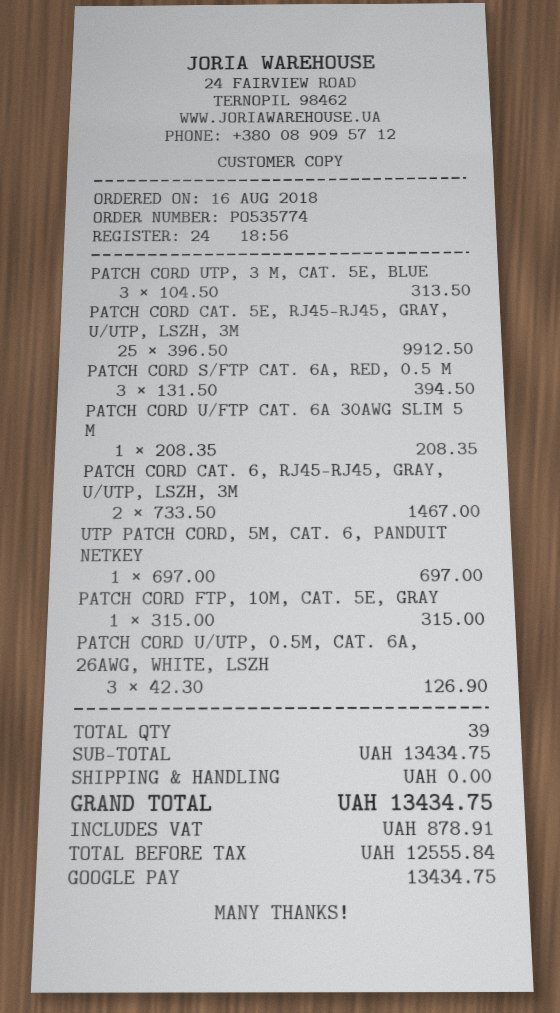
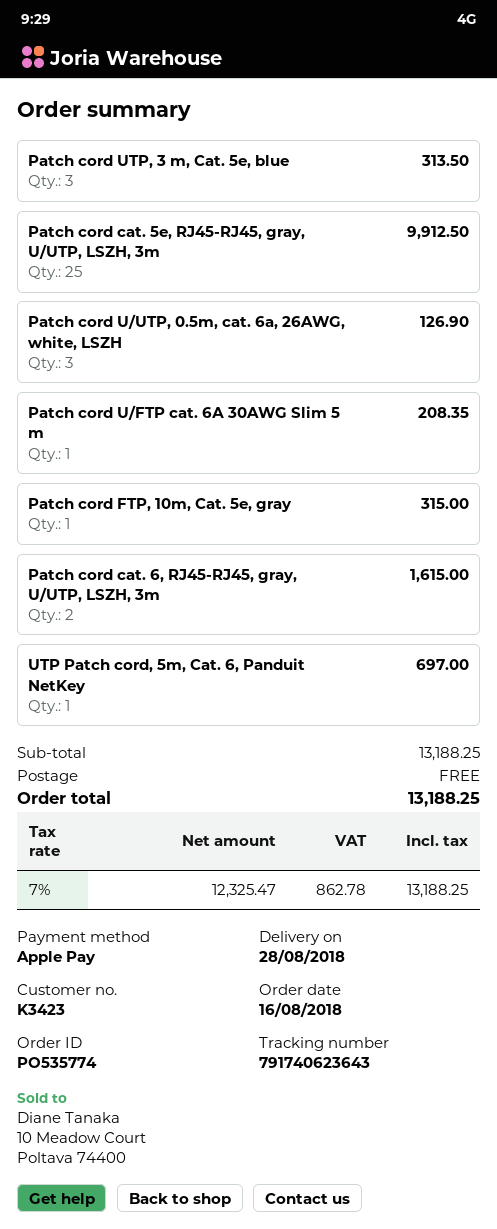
payment method: Google Pay -> Apple Pay
PATCH CORD S/FTP CAT. 6A, RED, 0.5 M: 3 for 394.50 -> none
PATCH CORD CAT. 6, RJ45-RJ45, GRAY, U/UTP, LSZH, 3M: 2 for 1467.00 -> 2 for 1615.00
subtotal: 13434.75 -> 13188.25
net: 12555.84 -> 12325.47
tax: 878.91 -> 862.78
total: 13434.75 -> 13188.25

